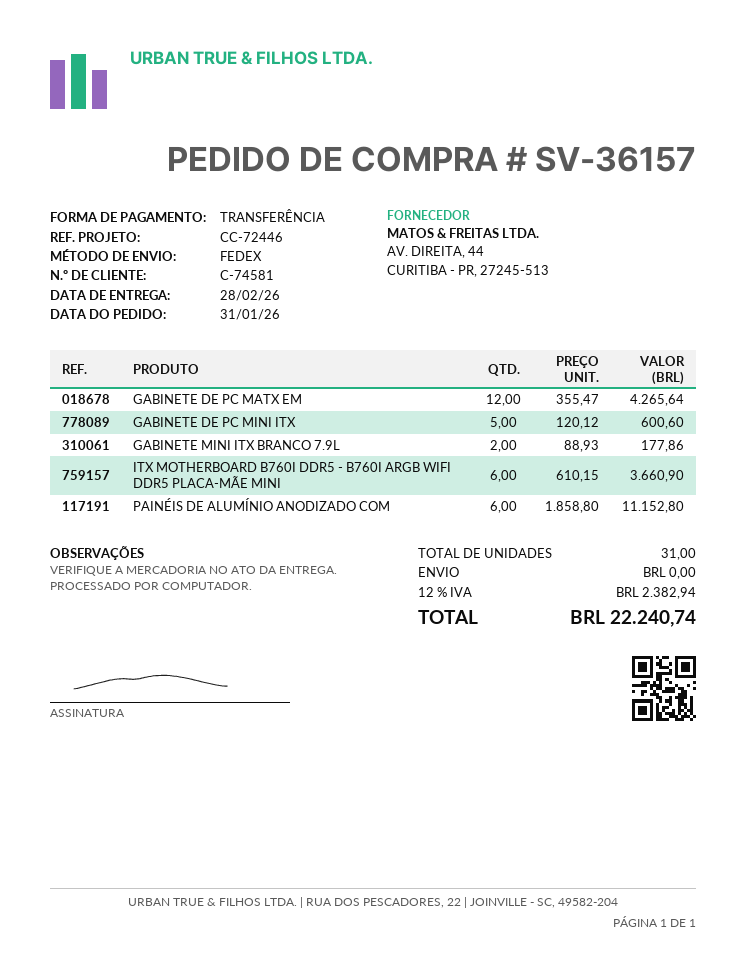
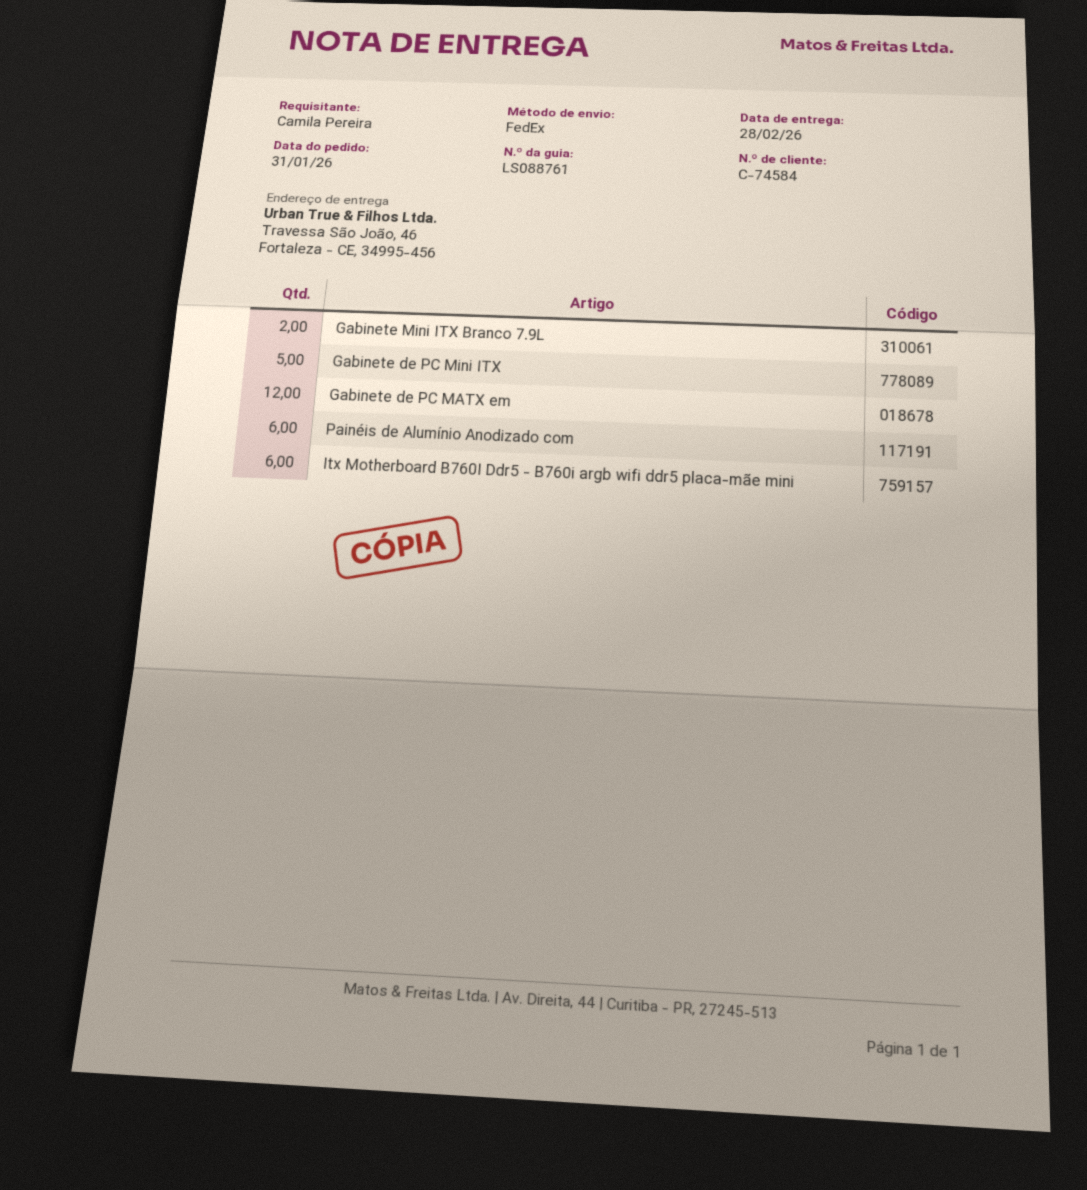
customer number: C-74581 -> C-74584

